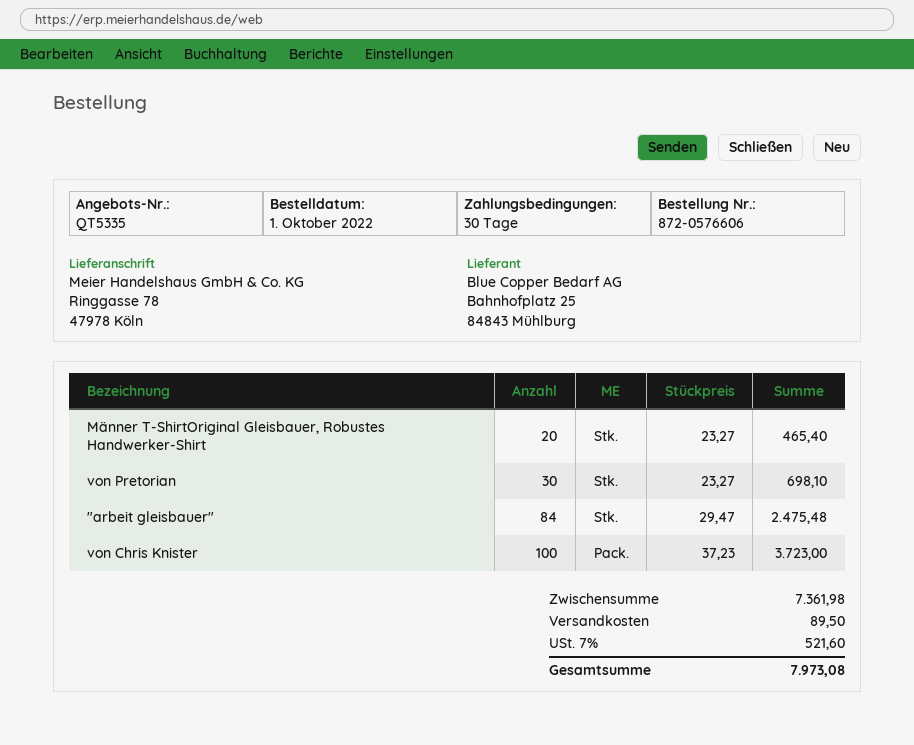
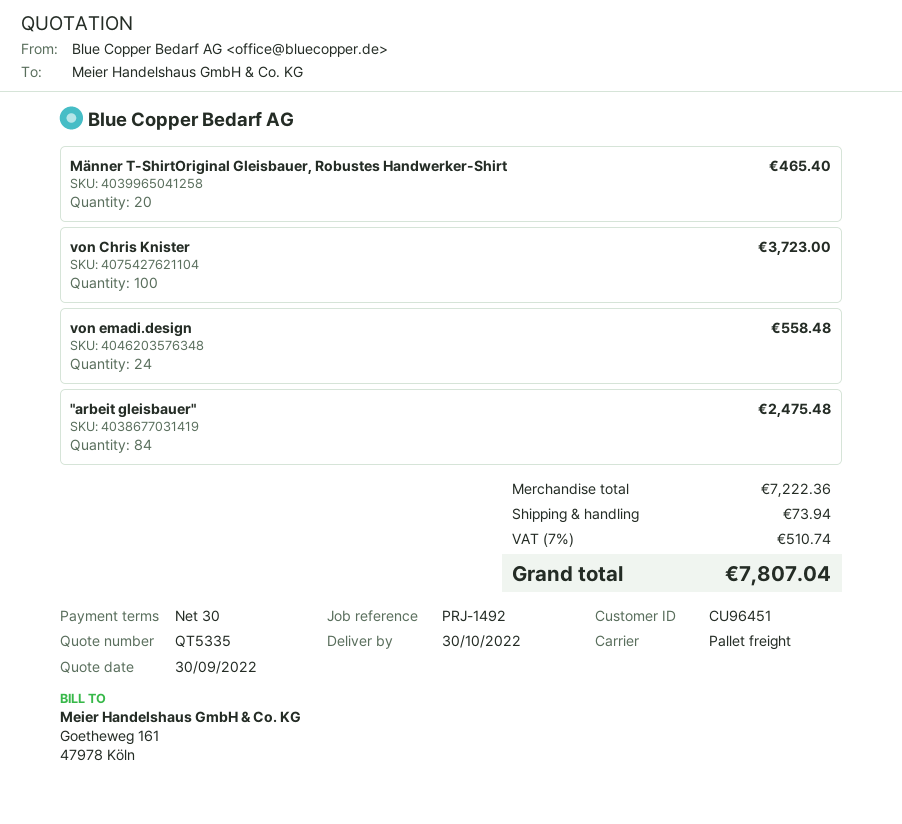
von Pretorian: 30 for 698.10 -> none
von emadi.design: none -> 24 for 558.48
subtotal: 7361.98 -> 7222.36
shipping: 89.50 -> 73.94
tax: 7% = 521.60 -> 7% = 510.74
total: 7973.08 -> 7807.04

